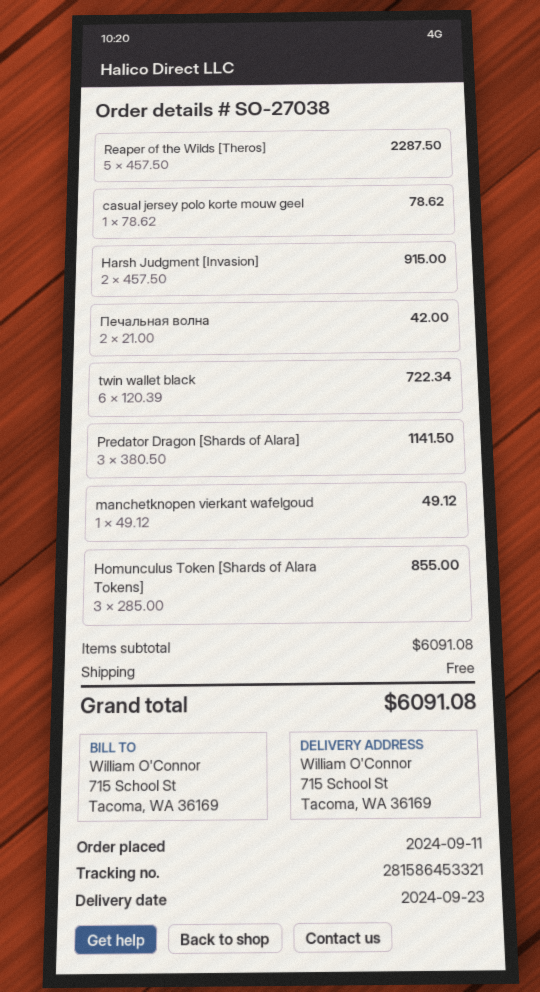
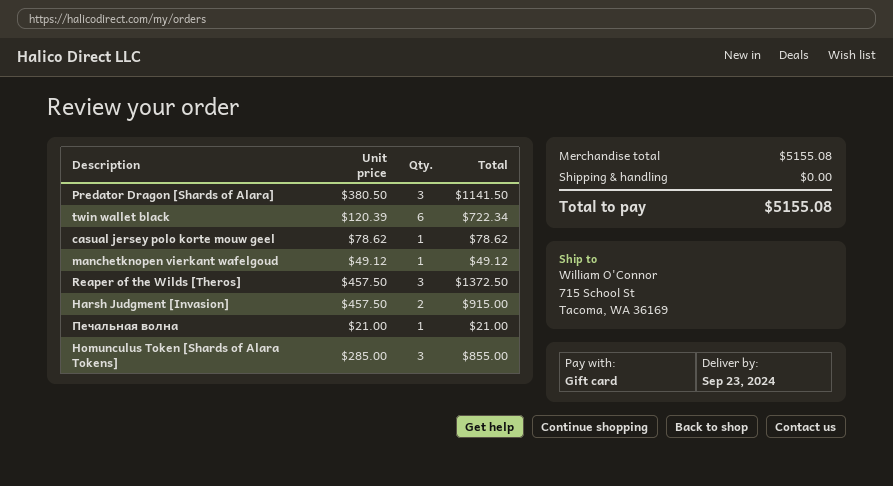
Reaper of the Wilds [Theros]: 5 x 457.50 = 2287.50 -> 3 x 457.50 = 1372.50
Печальная волна: 2 x 21.00 = 42.00 -> 1 x 21.00 = 21.00
subtotal: 6091.08 -> 5155.08
total: 6091.08 -> 5155.08

